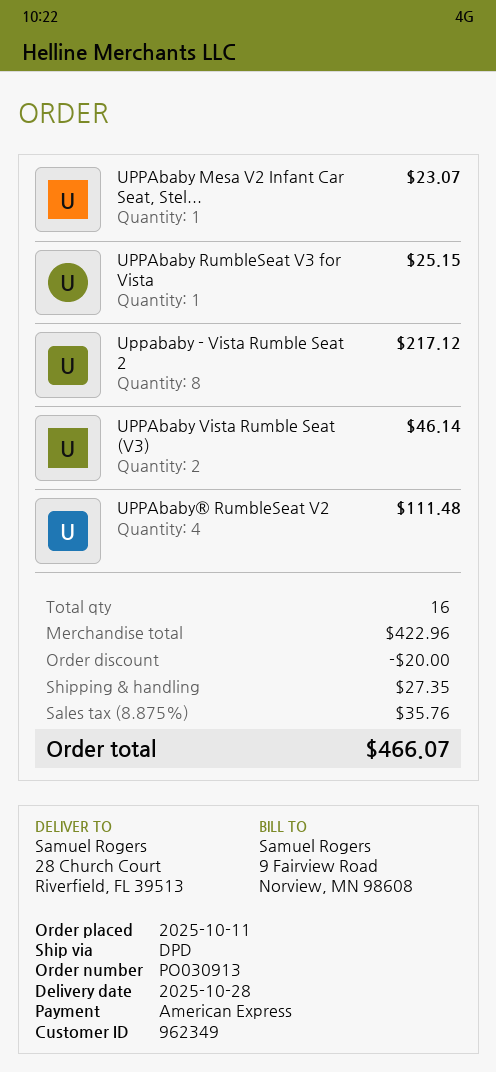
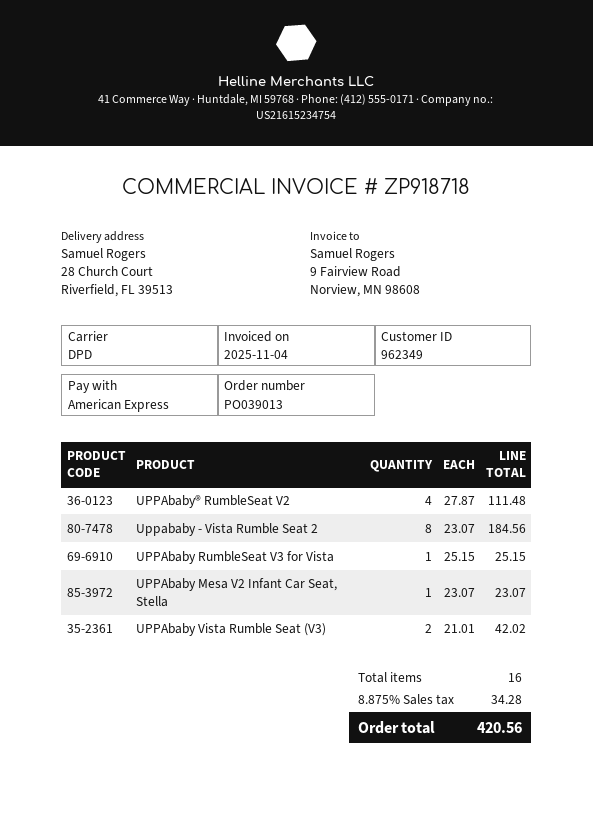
order number: PO030913 -> PO039013
Uppababy - Vista Rumble Seat 2: 8 for 217.12 -> 8 for 184.56
UPPAbaby Vista Rumble Seat (V3): 2 for 46.14 -> 2 for 42.02
discount: 20.00 -> none
shipping: 27.35 -> none
tax: 8.875% = 35.76 -> 8.875% = 34.28
total: 466.07 -> 420.56

